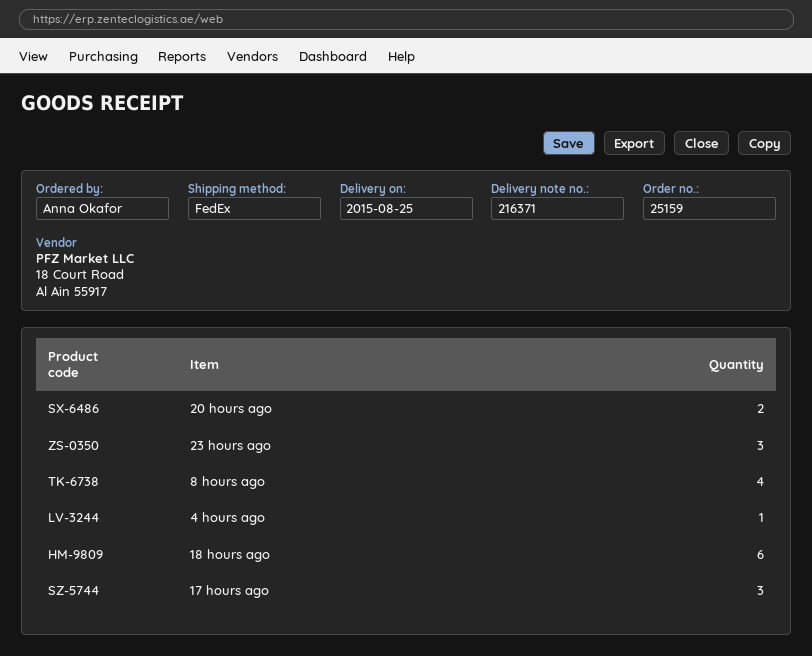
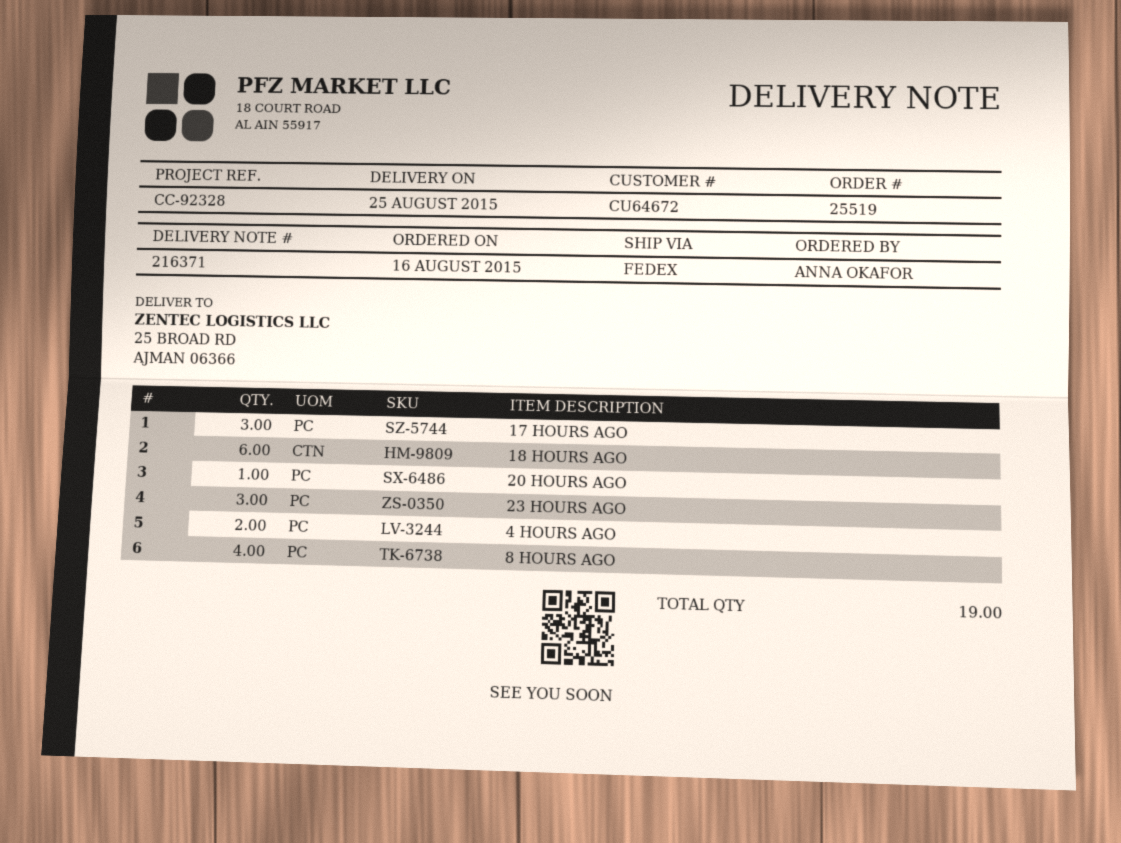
order number: 25159 -> 25519
20 hours ago: 2 -> 1
4 hours ago: 1 -> 2

